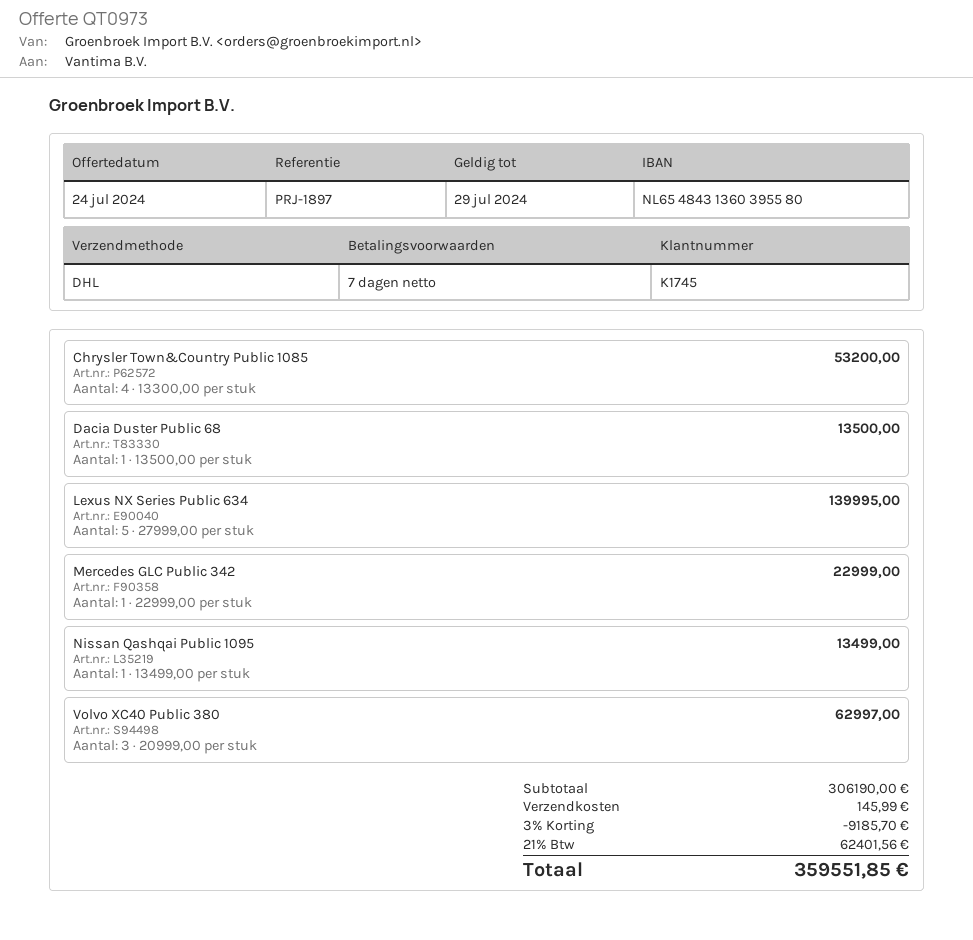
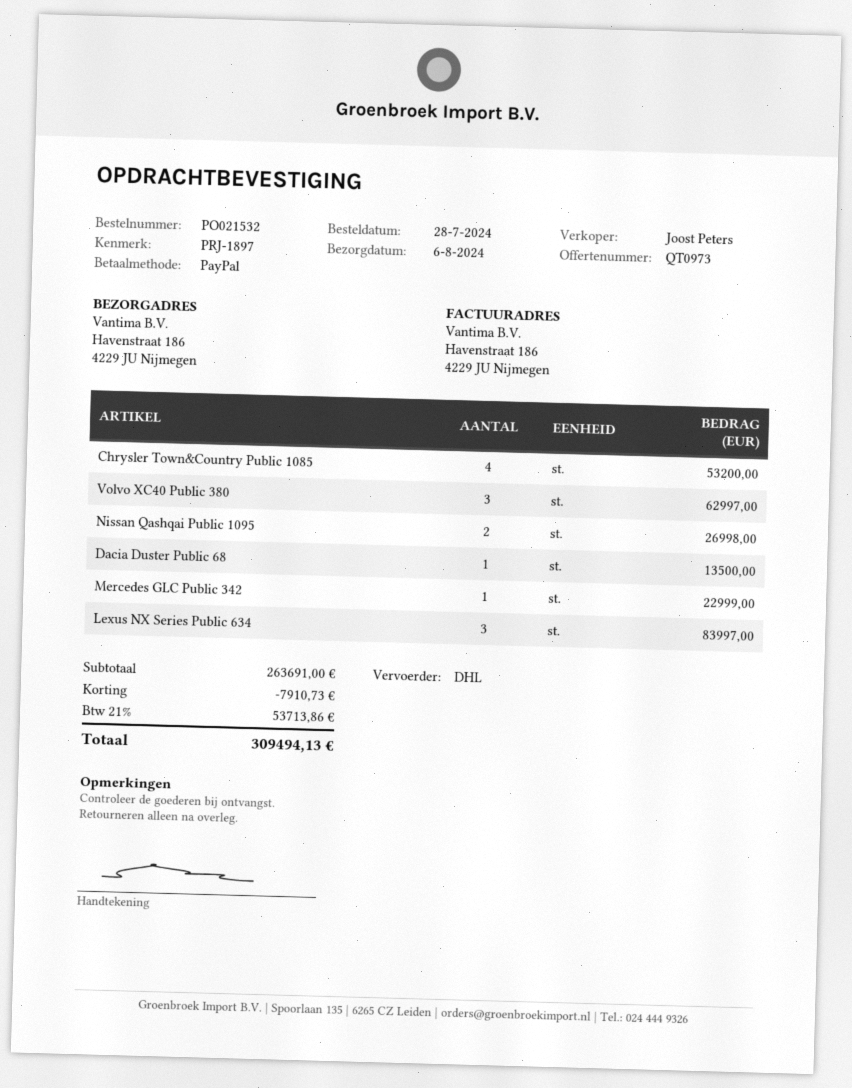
Lexus NX Series Public 634: 5 for 139995.00 -> 3 for 83997.00
Nissan Qashqai Public 1095: 1 for 13499.00 -> 2 for 26998.00
subtotal: 306190.00 -> 263691.00
discount: 9185.70 -> 7910.73
shipping: 145.99 -> none
tax: 21% = 62401.56 -> 21% = 53713.86
total: 359551.85 -> 309494.13

